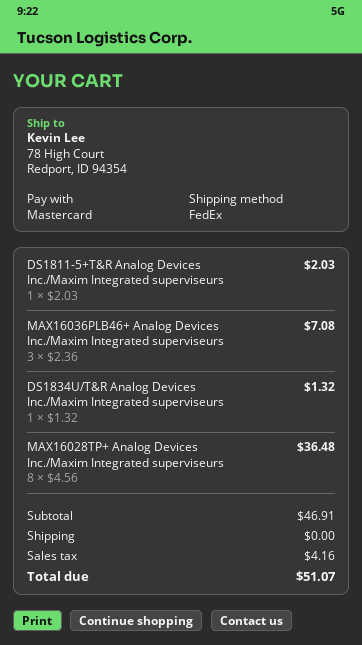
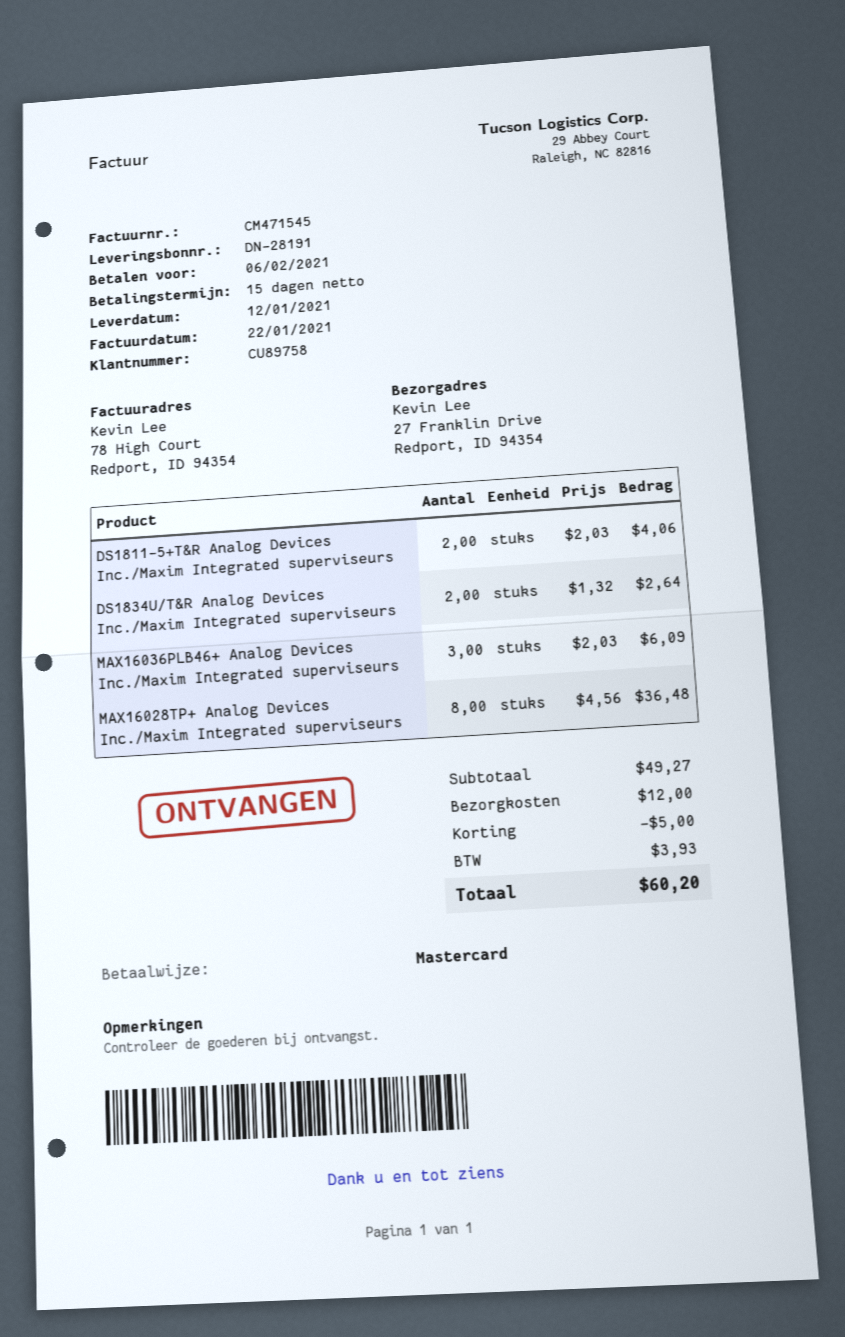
ship to: 78 High Court, Redport, ID 94354 -> 27 Franklin Drive, Redport, ID 94354
DS1811-5+T&R Analog Devices Inc./Maxim Integrated superviseurs: 1 x 2.03 = 2.03 -> 2 x 2.03 = 4.06
MAX16036PLB46+ Analog Devices Inc./Maxim Integrated superviseurs: 3 x 2.36 = 7.08 -> 3 x 2.03 = 6.09
DS1834U/T&R Analog Devices Inc./Maxim Integrated superviseurs: 1 x 1.32 = 1.32 -> 2 x 1.32 = 2.64
subtotal: 46.91 -> 49.27
discount: none -> 5.00
shipping: 0.00 -> 12.00
tax: 4.16 -> 3.93
total: 51.07 -> 60.20

